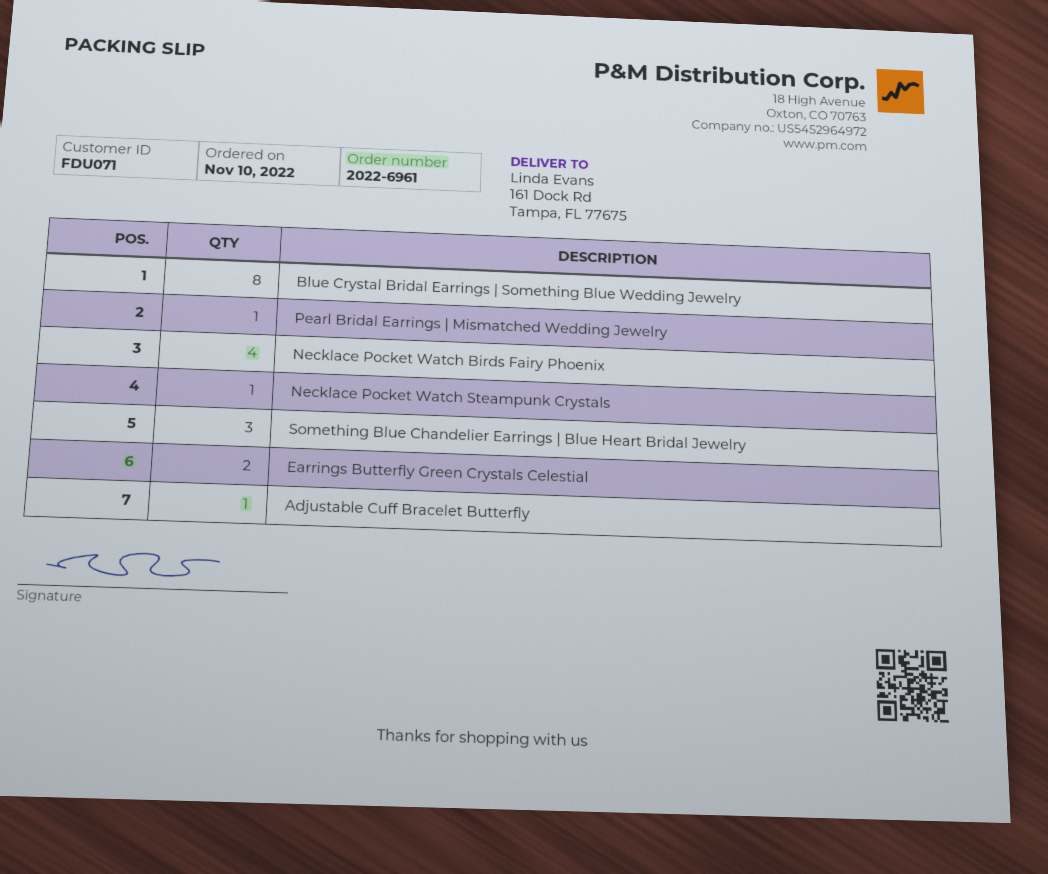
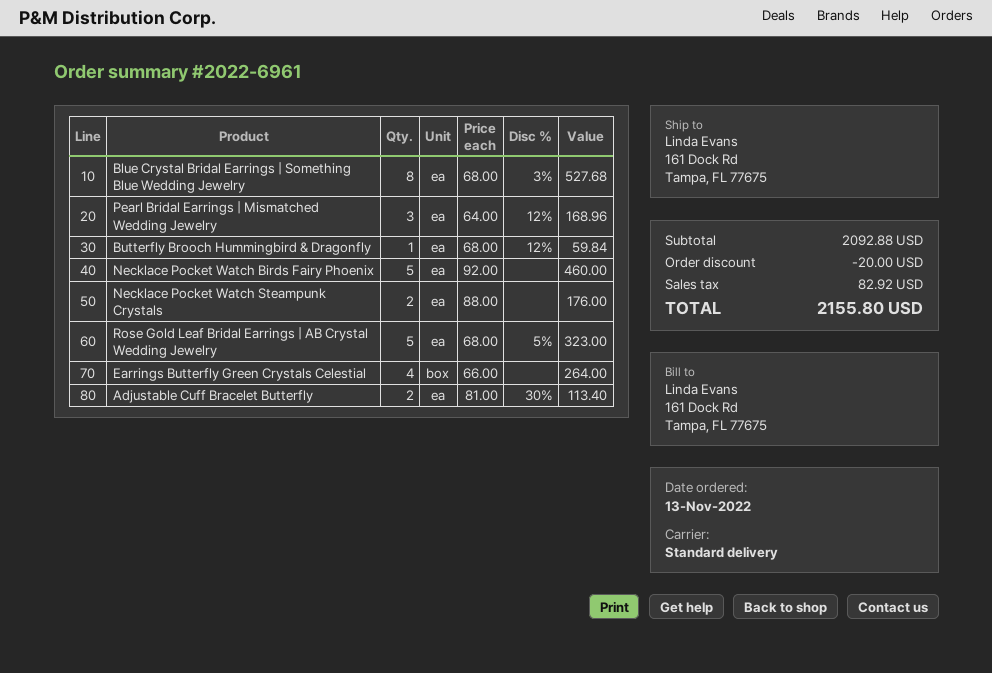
order date: 2022-11-10 -> 2022-11-13
Pearl Bridal Earrings | Mismatched Wedding Jewelry: 1 -> 3
Necklace Pocket Watch Birds Fairy Phoenix: 4 -> 5
Necklace Pocket Watch Steampunk Crystals: 1 -> 2
Something Blue Chandelier Earrings | Blue Heart Bridal Jewelry: 3 -> none
Earrings Butterfly Green Crystals Celestial: 2 -> 4
Adjustable Cuff Bracelet Butterfly: 1 -> 2
Butterfly Brooch Hummingbird & Dragonfly: none -> 1
Rose Gold Leaf Bridal Earrings | AB Crystal Wedding Jewelry: none -> 5

